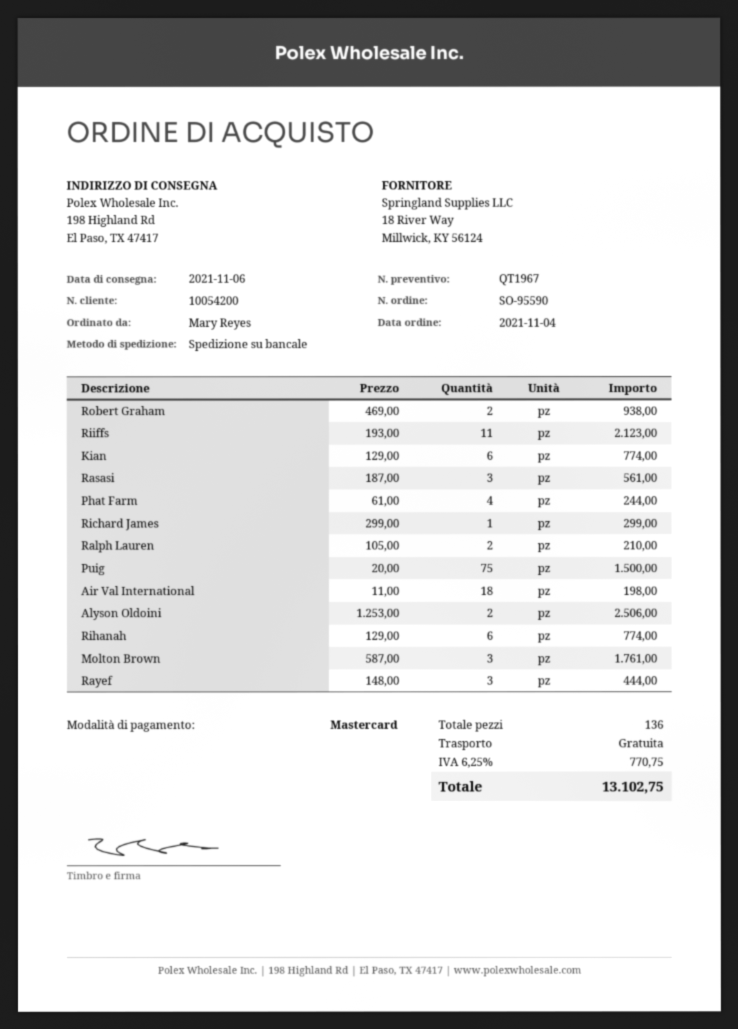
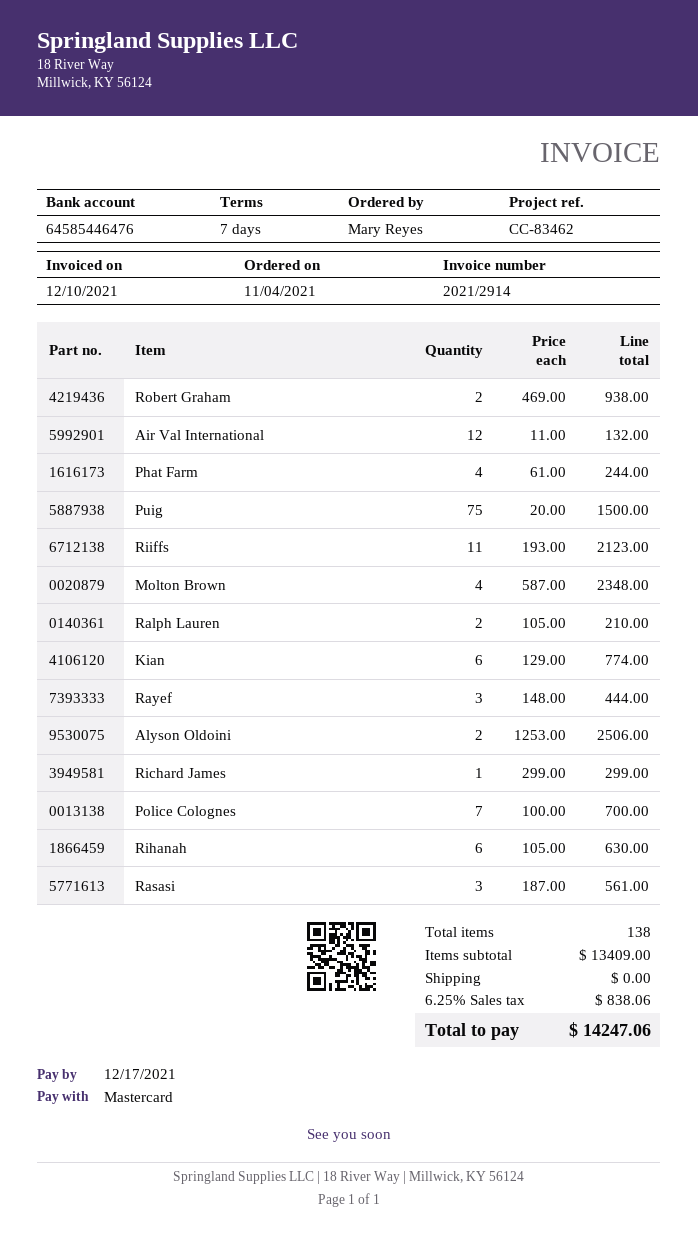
Air Val International: 18 x 11.00 = 198.00 -> 12 x 11.00 = 132.00
Rihanah: 6 x 129.00 = 774.00 -> 6 x 105.00 = 630.00
Molton Brown: 3 x 587.00 = 1761.00 -> 4 x 587.00 = 2348.00
Police Colognes: none -> 7 x 100.00 = 700.00
total quantity: 136 -> 138
tax: 6.25% = 770.75 -> 6.25% = 838.06
total: 13102.75 -> 14247.06

